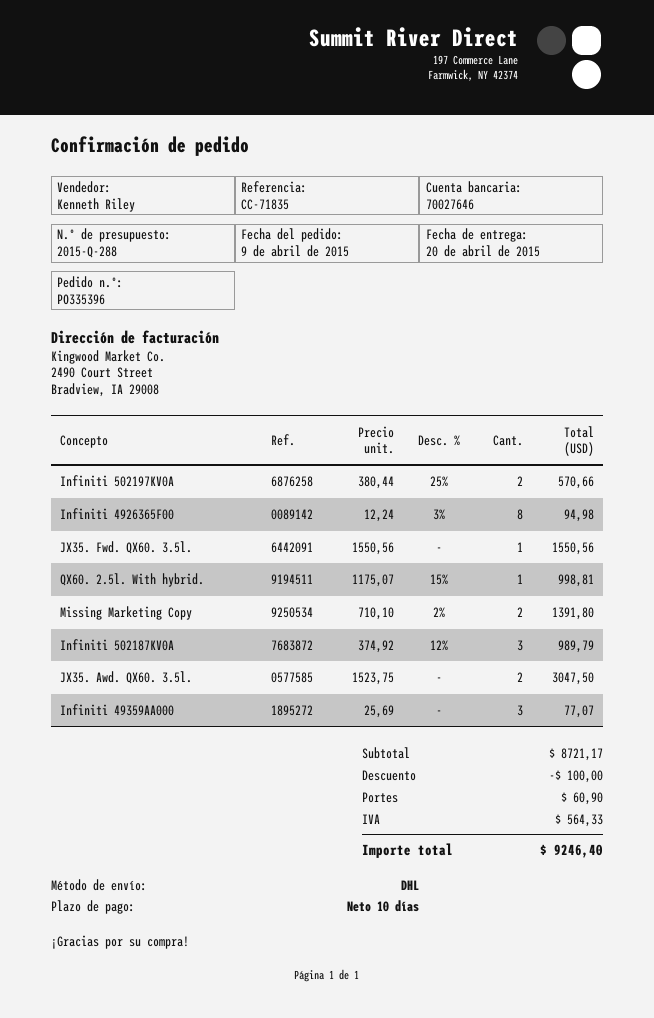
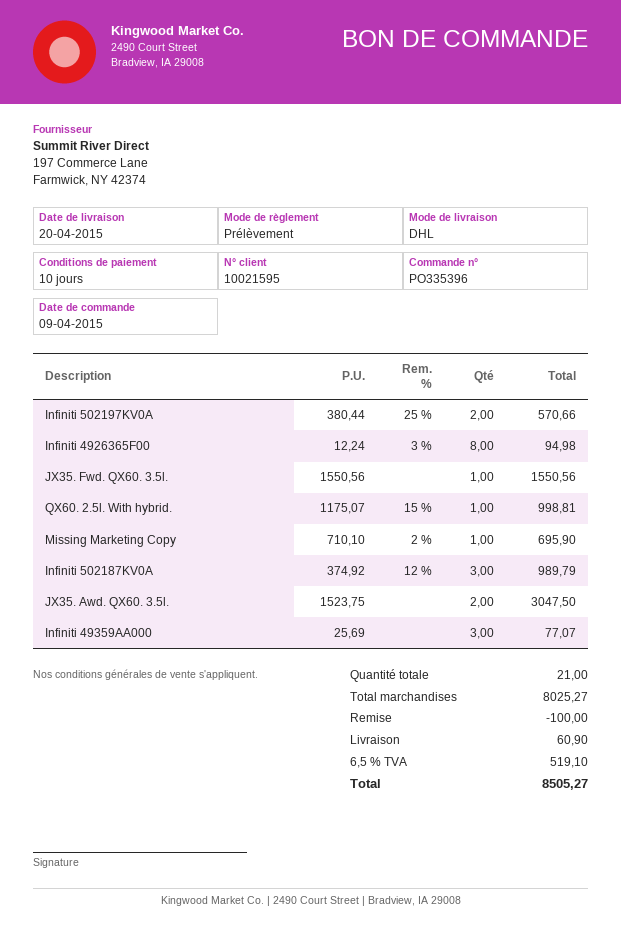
Missing Marketing Copy: 2 x 710.10 - 2% = 1391.80 -> 1 x 710.10 - 2% = 695.90
subtotal: 8721.17 -> 8025.27
tax: 564.33 -> 519.10
total: 9246.40 -> 8505.27

